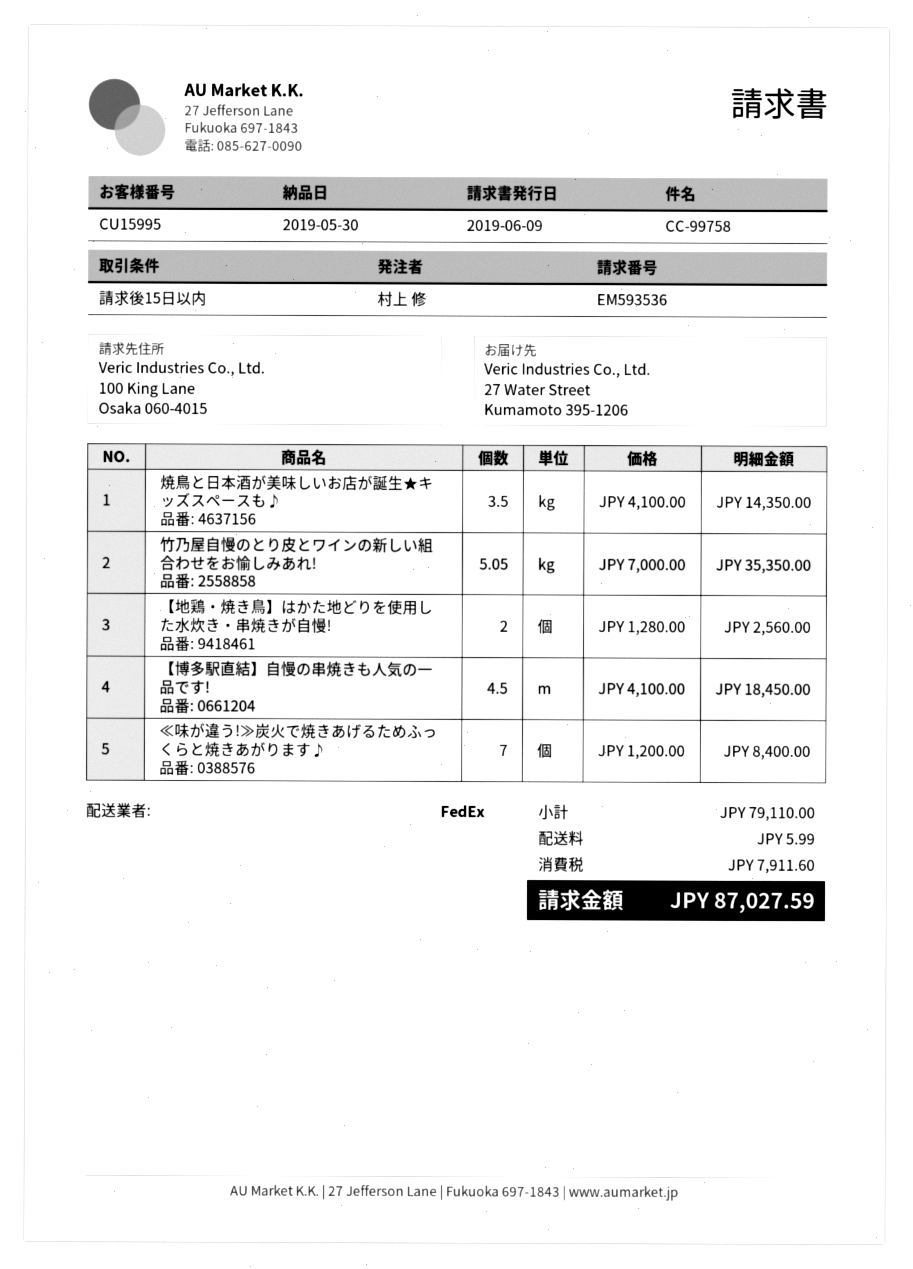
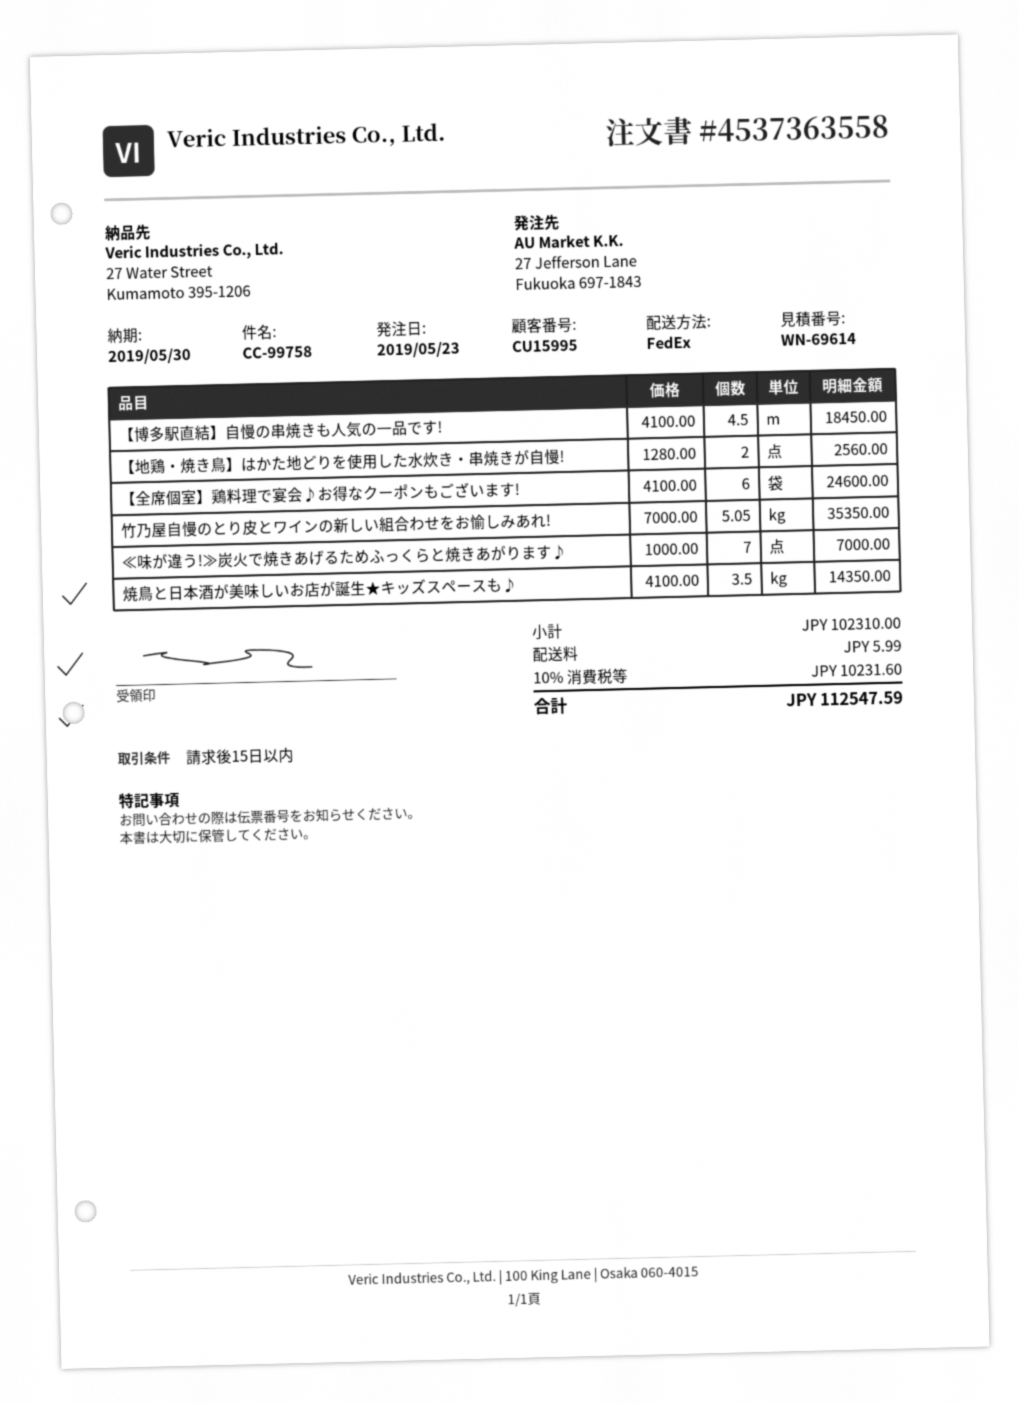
≪味が違う!≫炭火で焼きあげるためふっくらと焼きあがります♪: 7 x 1200.00 = 8400.00 -> 7 x 1000.00 = 7000.00
【全席個室】鶏料理で宴会♪お得なクーポンもございます!: none -> 6 x 4100.00 = 24600.00
subtotal: 79110.00 -> 102310.00
tax: 7911.60 -> 10231.60
total: 87027.59 -> 112547.59

